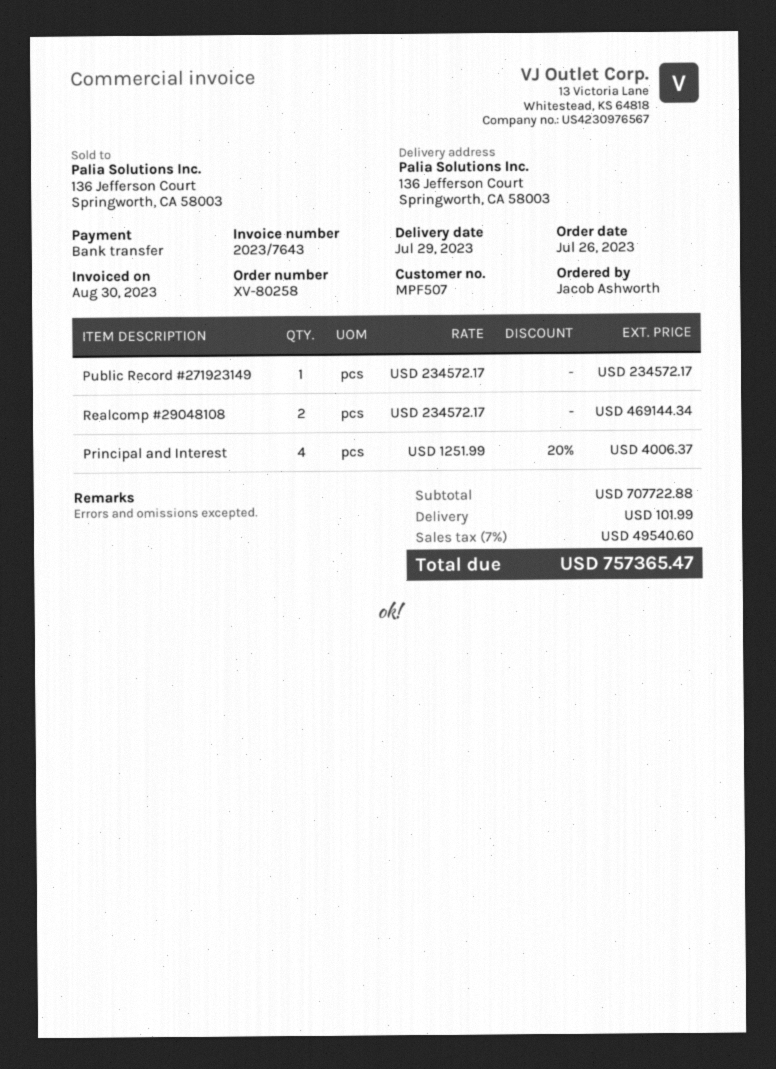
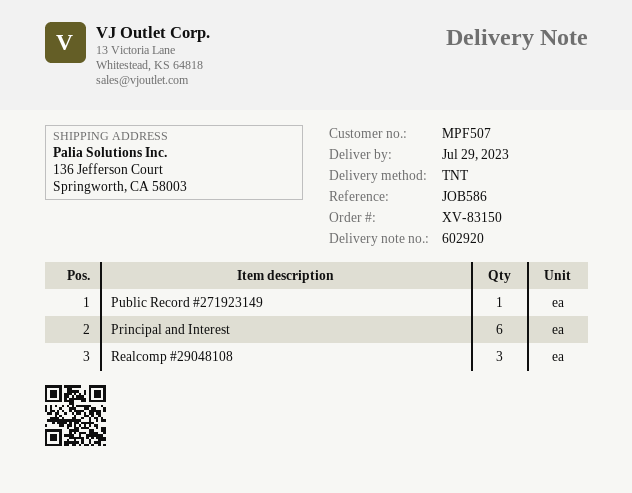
order number: XV-80258 -> XV-83150
Realcomp #29048108: 2 -> 3
Principal and Interest: 4 -> 6

